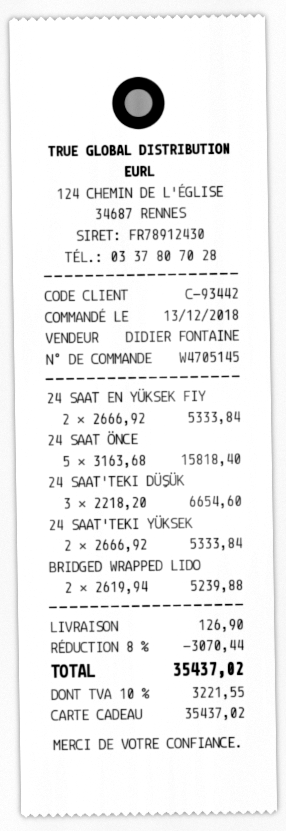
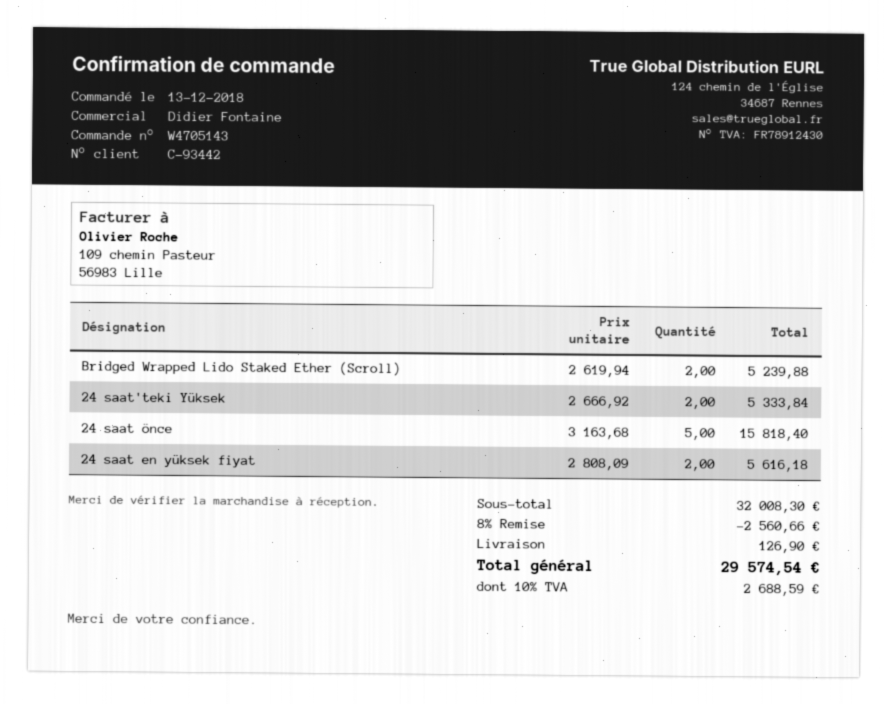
order number: W4705145 -> W4705143
24 SAAT EN YÜKSEK FIY: 2 x 2666.92 = 5333.84 -> 2 x 2808.09 = 5616.18
24 SAAT'TEKI DÜŞÜK: 3 x 2218.20 = 6654.60 -> none
discount: 8% = 3070.44 -> 8% = 2560.66
tax: 10% = 3221.55 -> 10% = 2688.59
total: 35437.02 -> 29574.54

